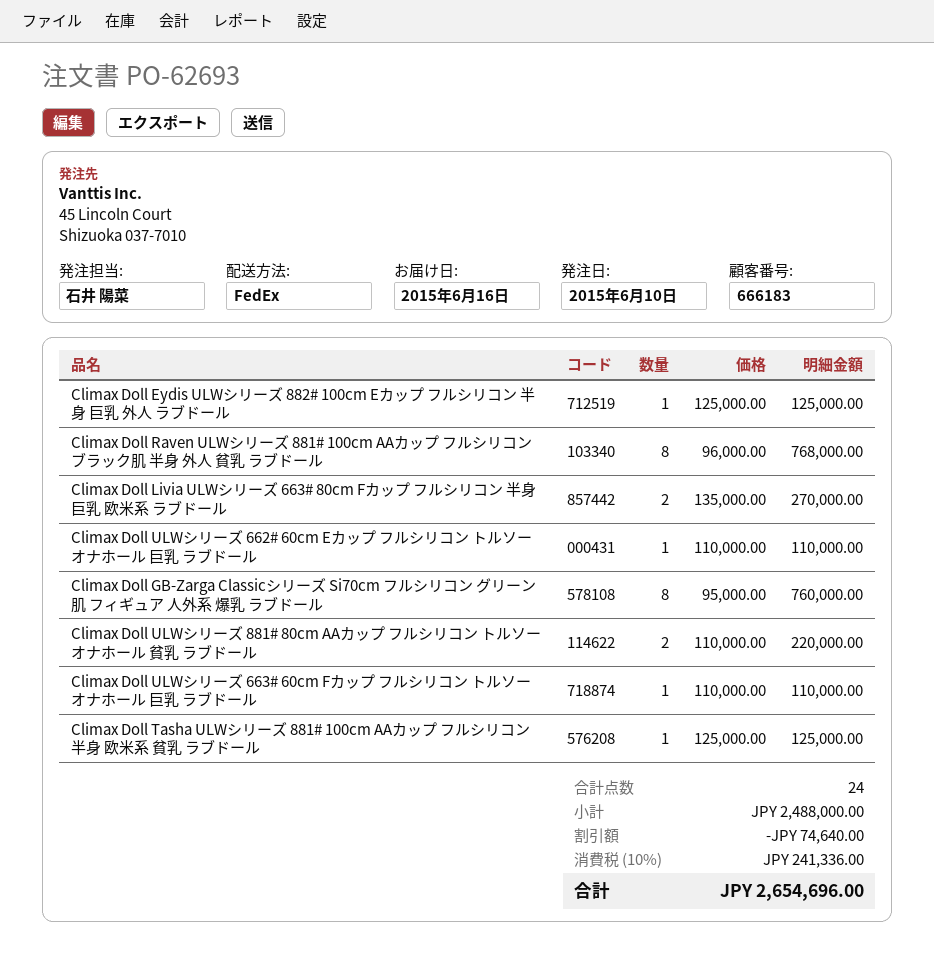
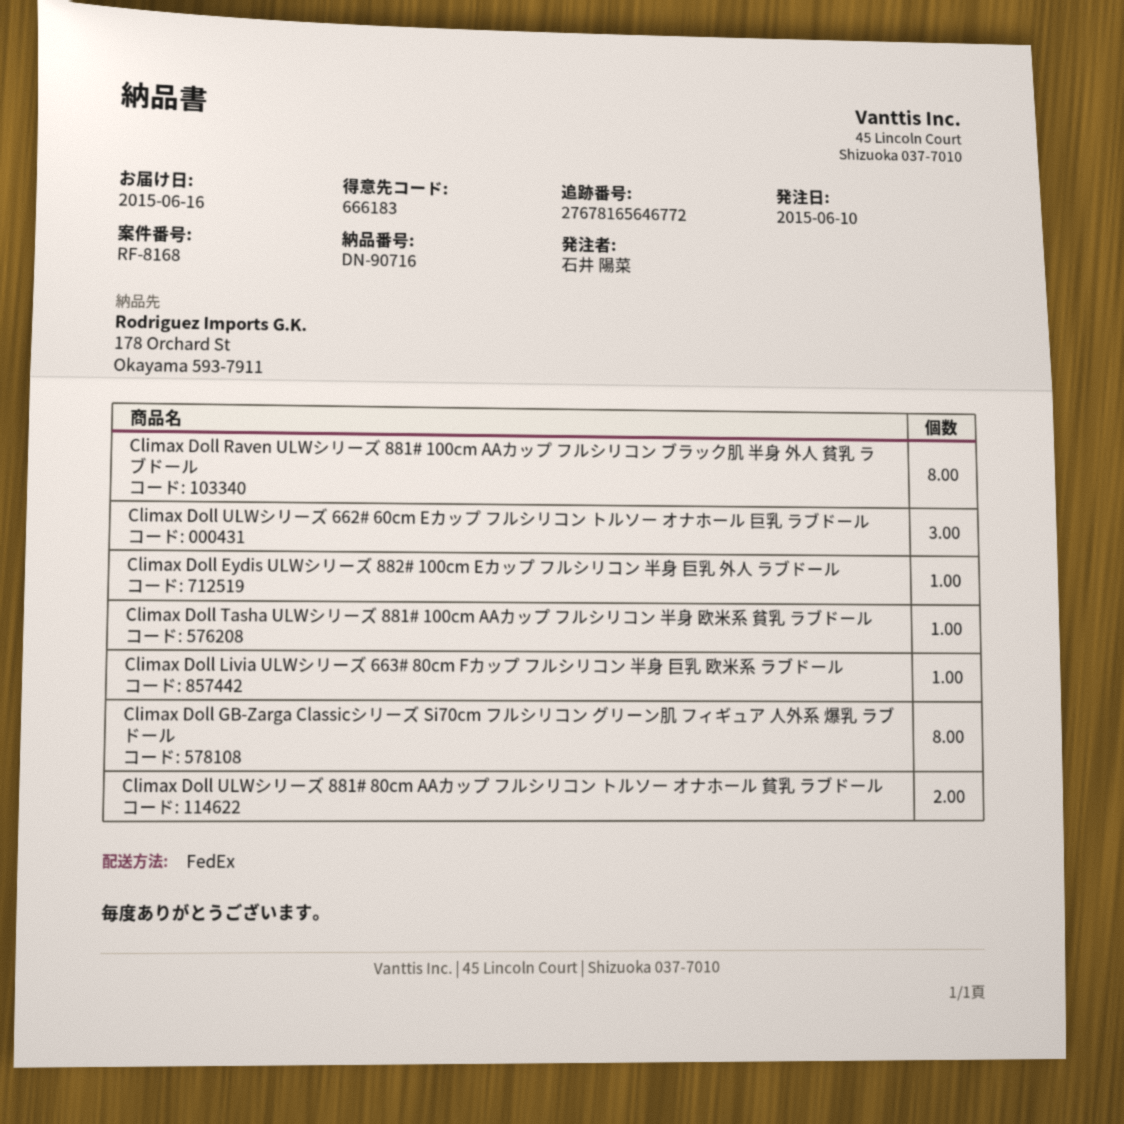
Climax Doll Livia ULWシリーズ 663# 80cm Fカップ フルシリコン 半身 巨乳 欧米系 ラブドール: 2 -> 1
Climax Doll ULWシリーズ 662# 60cm Eカップ フルシリコン トルソー オナホール 巨乳 ラブドール: 1 -> 3
Climax Doll ULWシリーズ 663# 60cm Fカップ フルシリコン トルソー オナホール 巨乳 ラブドール: 1 -> none

